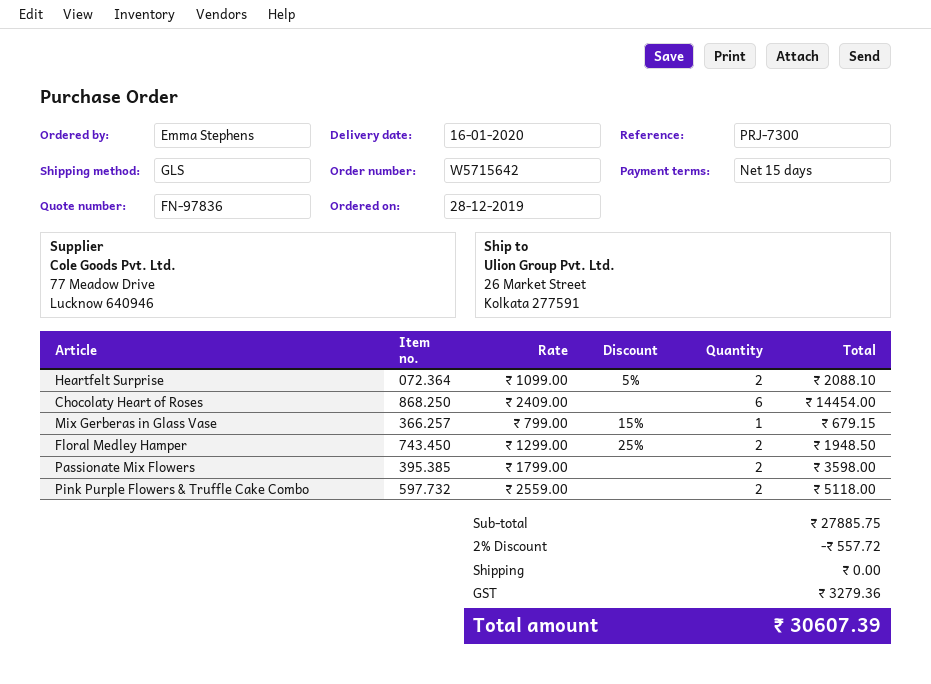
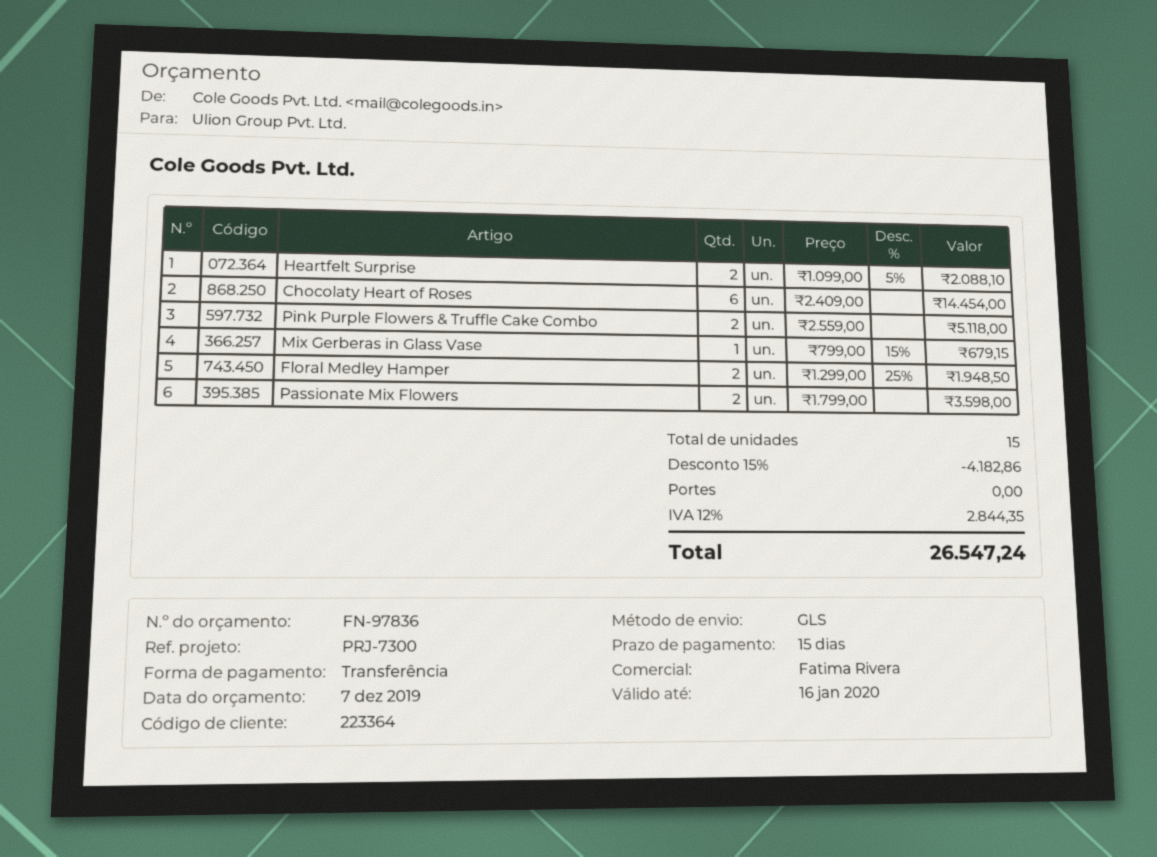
discount: 2% = 557.72 -> 15% = 4182.86
tax: 3279.36 -> 2844.35
total: 30607.39 -> 26547.24

